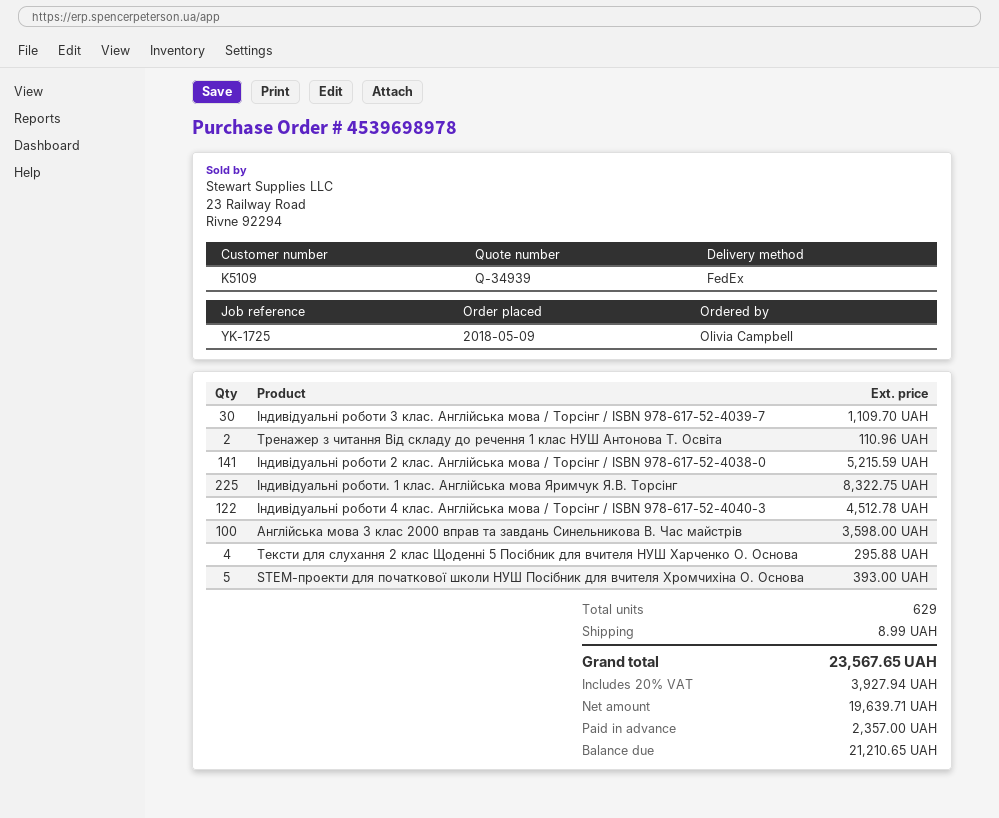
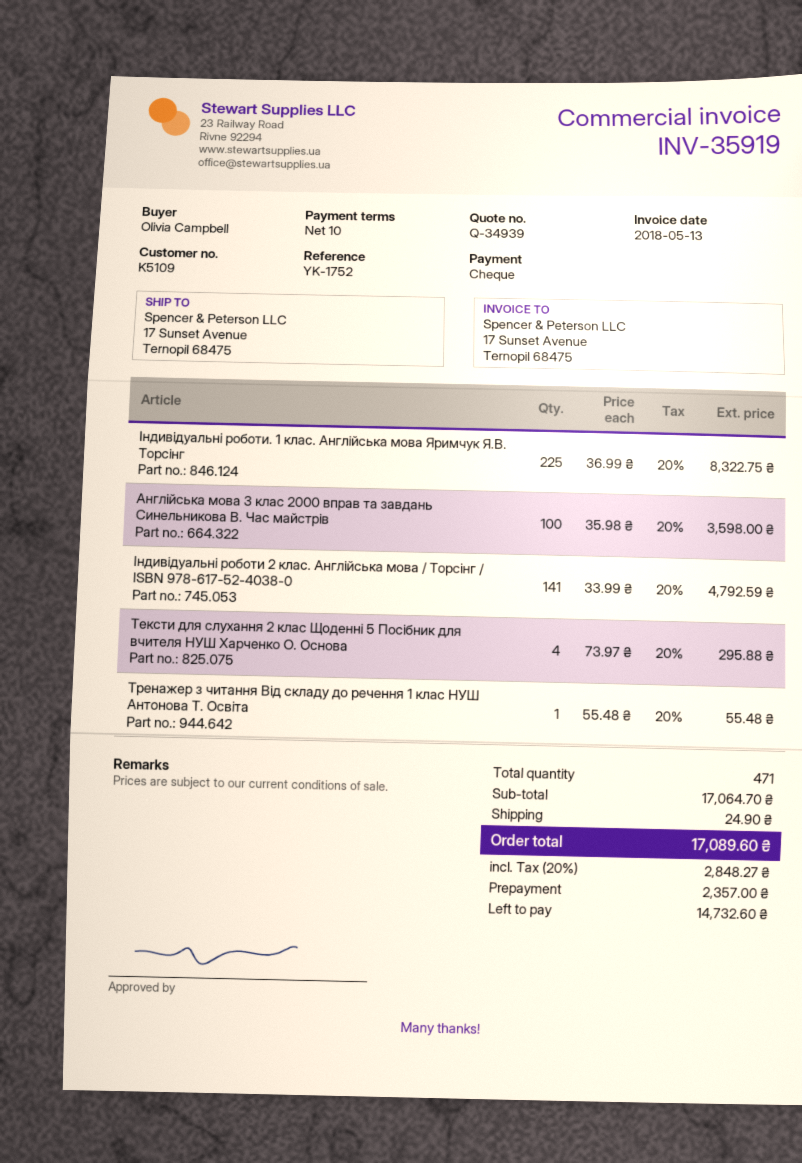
reference: YK-1725 -> YK-1752
Індивідуальні роботи 3 клас. Англійська мова / Торсінг / ISBN 978-617-52-4039-7: 30 for 1109.70 -> none
Тренажер з читання Від складу до речення 1 клас НУШ Антонова Т. Освіта: 2 for 110.96 -> 1 for 55.48
Індивідуальні роботи 2 клас. Англійська мова / Торсінг / ISBN 978-617-52-4038-0: 141 for 5215.59 -> 141 for 4792.59
Індивідуальні роботи 4 клас. Англійська мова / Торсінг / ISBN 978-617-52-4040-3: 122 for 4512.78 -> none
STEM-проекти для початкової школи НУШ Посібник для вчителя Хромчихіна О. Основа: 5 for 393.00 -> none
total quantity: 629 -> 471
shipping: 8.99 -> 24.90
tax: 20% = 3927.94 -> 20% = 2848.27
total: 23567.65 -> 17089.60
balance: 21210.65 -> 14732.60

